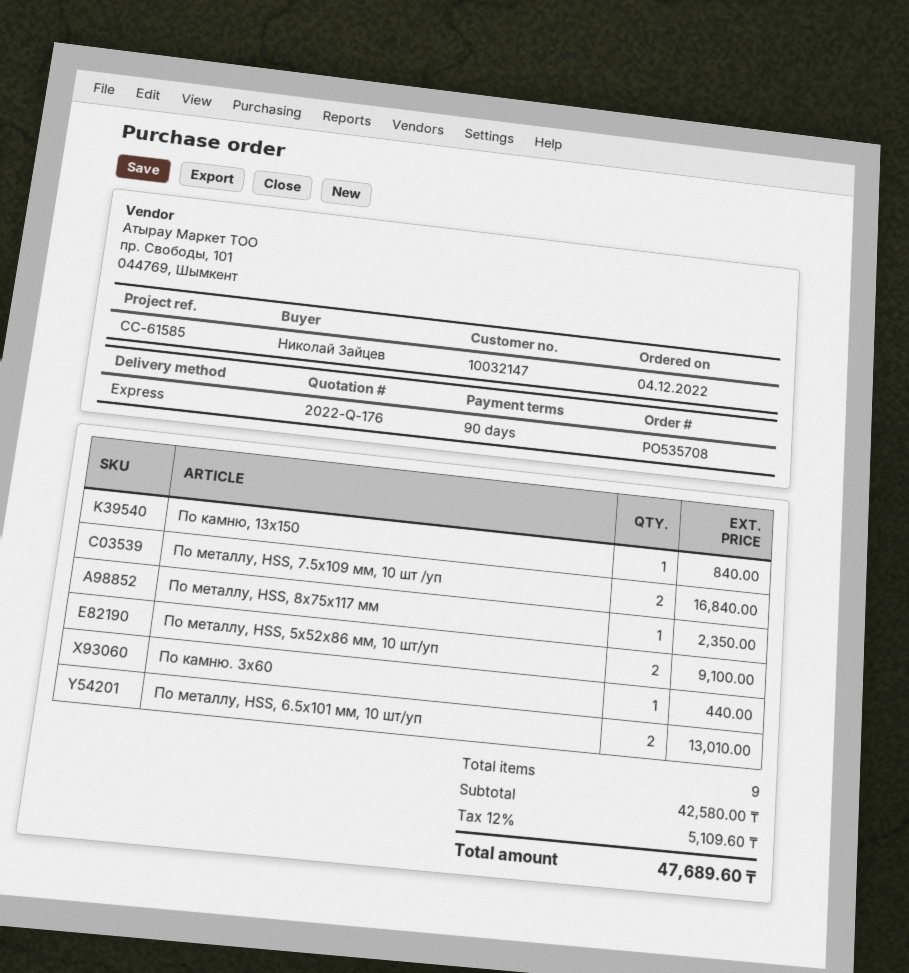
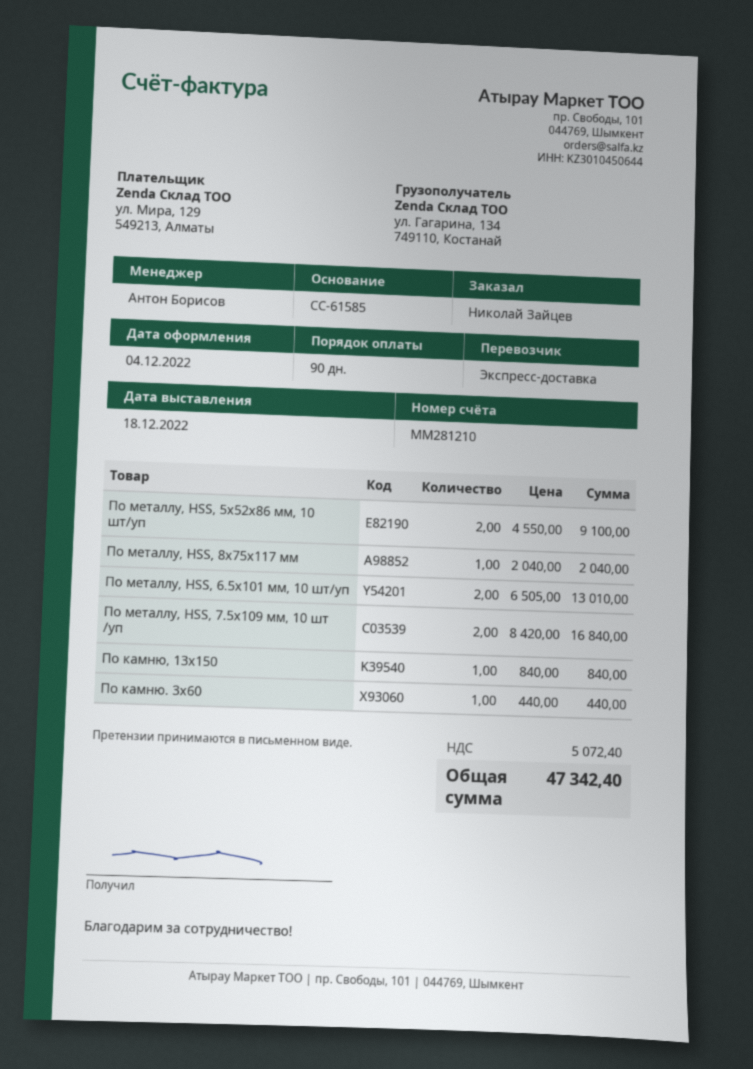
По металлу, HSS, 8x75x117 мм: 1 for 2350.00 -> 1 for 2040.00
tax: 5109.60 -> 5072.40
total: 47689.60 -> 47342.40

